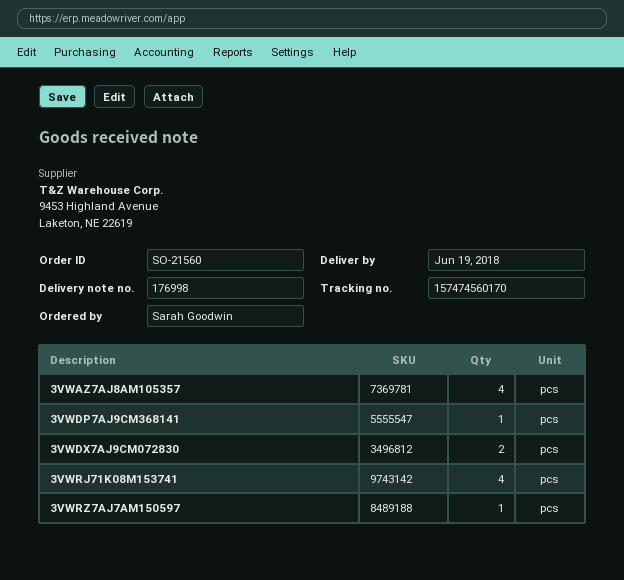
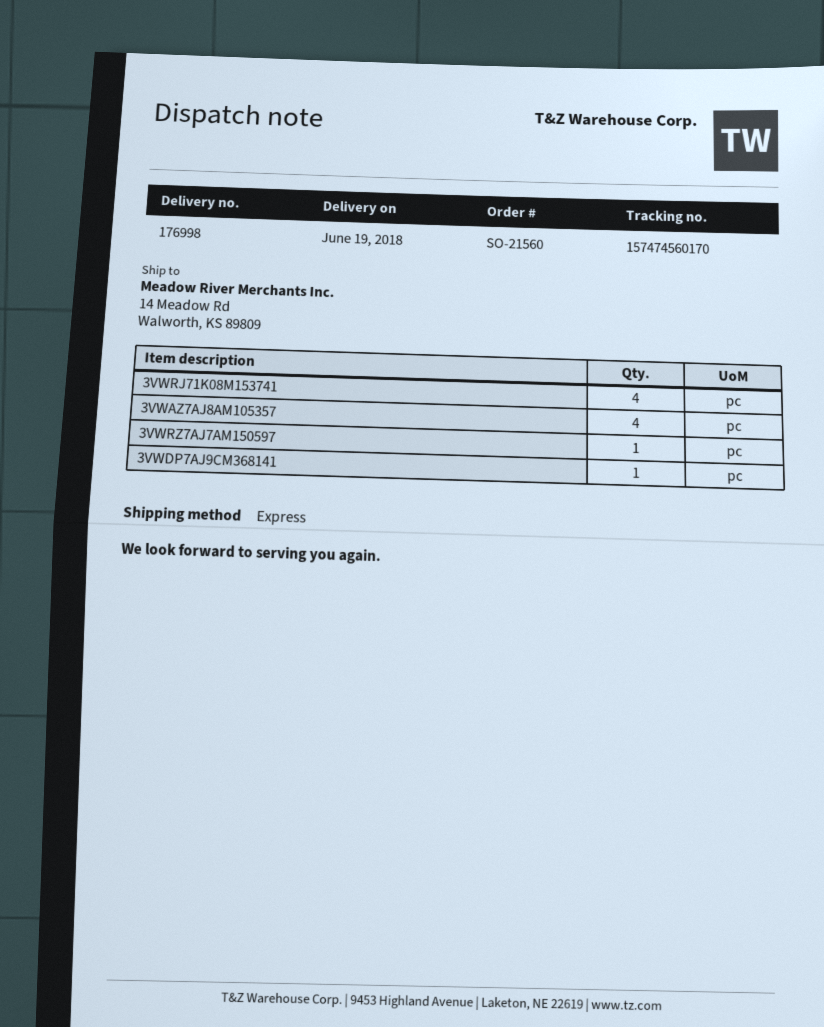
3VWDX7AJ9CM072830: 2 -> none

